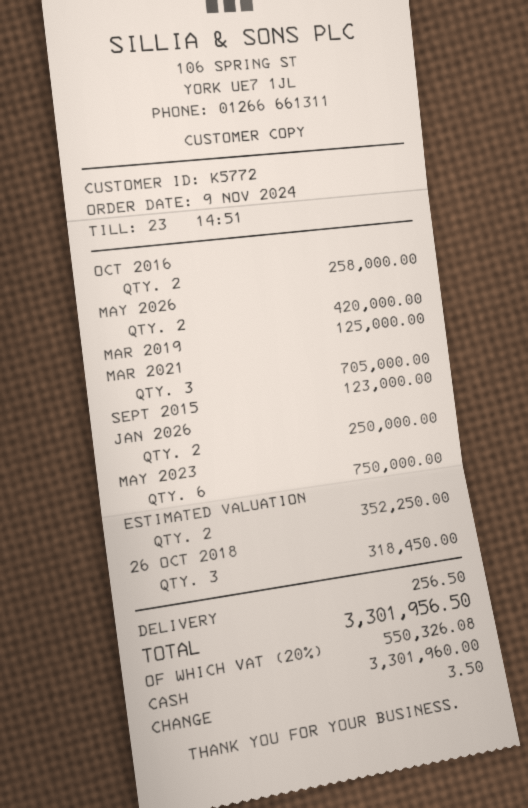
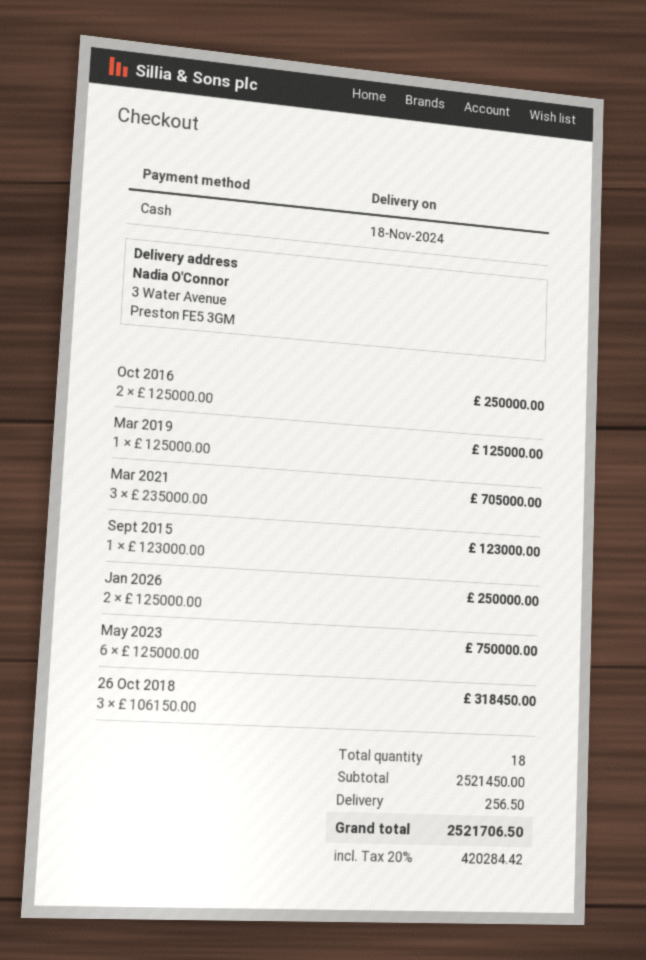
OCT 2016: 2 for 258000.00 -> 2 for 250000.00
MAY 2026: 2 for 420000.00 -> none
ESTIMATED VALUATION: 2 for 352250.00 -> none
tax: 20% = 550326.08 -> 20% = 420284.42
total: 3301956.50 -> 2521706.50

